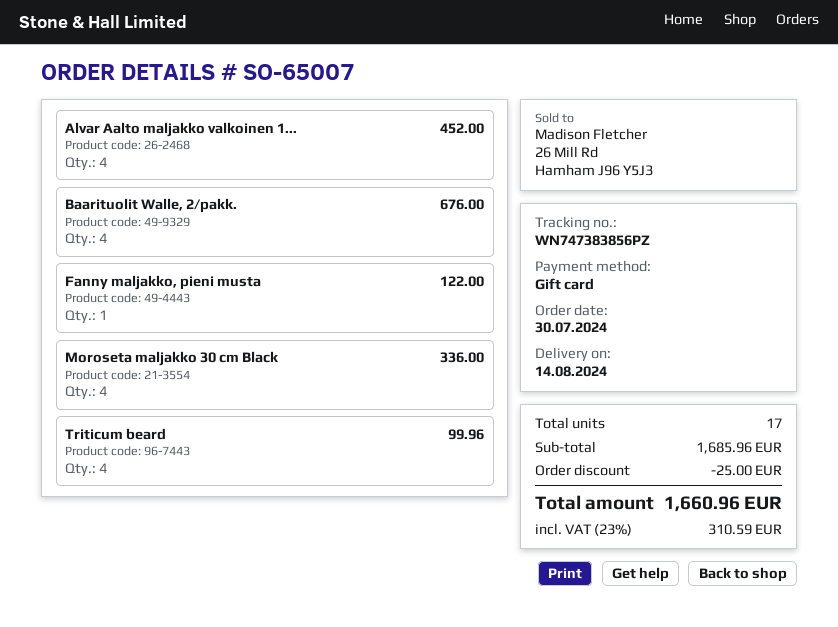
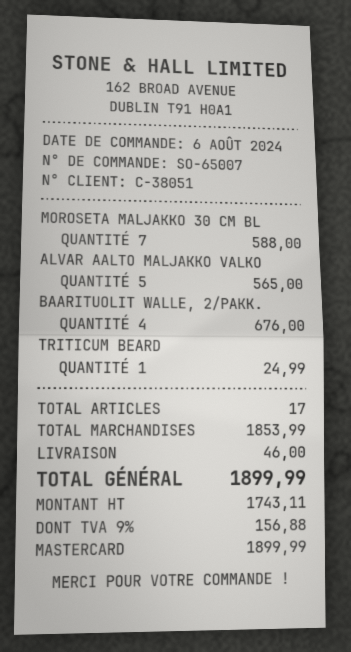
order date: 2024-07-30 -> 2024-08-06
payment method: gift card -> Mastercard
Alvar Aalto maljakko valkoinen 1...: 4 for 452.00 -> 5 for 565.00
Fanny maljakko, pieni musta: 1 for 122.00 -> none
Moroseta maljakko 30 cm Black: 4 for 336.00 -> 7 for 588.00
Triticum beard: 4 for 99.96 -> 1 for 24.99
subtotal: 1685.96 -> 1853.99
discount: 25.00 -> none
shipping: none -> 46.00
tax: 23% = 310.59 -> 9% = 156.88
total: 1660.96 -> 1899.99

